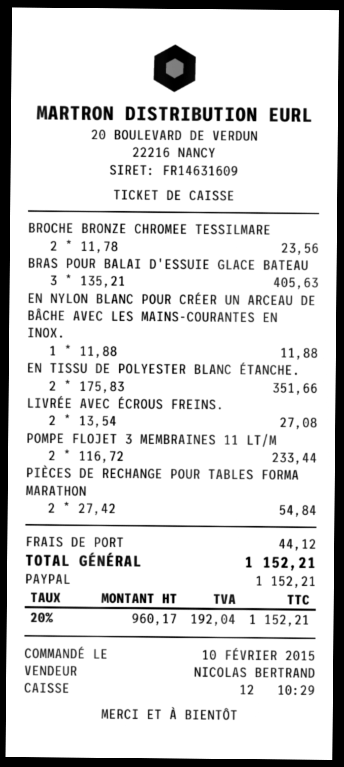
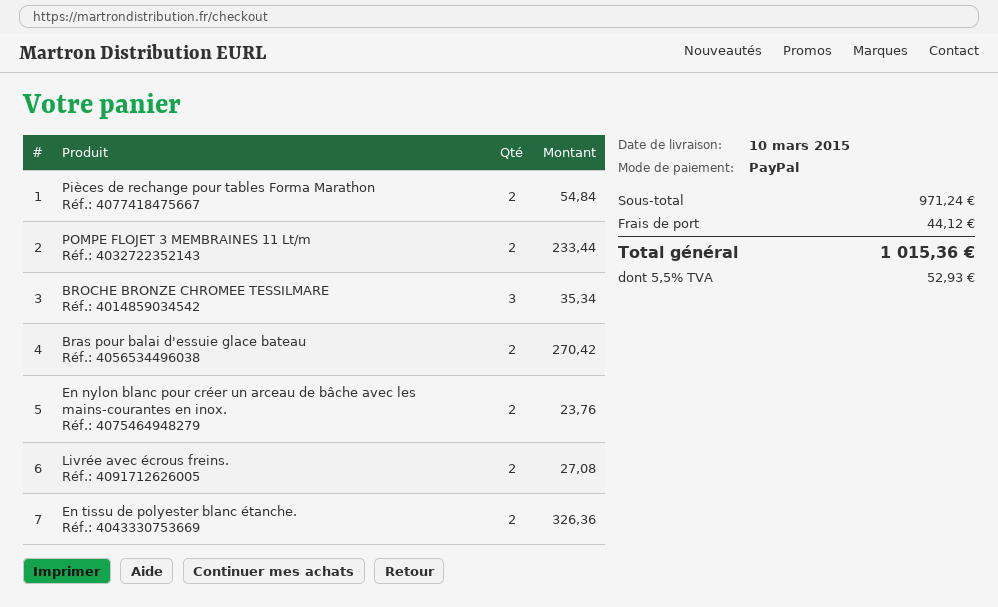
BROCHE BRONZE CHROMEE TESSILMARE: 2 for 23.56 -> 3 for 35.34
BRAS POUR BALAI D'ESSUIE GLACE BATEAU: 3 for 405.63 -> 2 for 270.42
EN NYLON BLANC POUR CRÉER UN ARCEAU DE BÂCHE AVEC LES MAINS-COURANTES EN INOX.: 1 for 11.88 -> 2 for 23.76
EN TISSU DE POLYESTER BLANC ÉTANCHE.: 2 for 351.66 -> 2 for 326.36
tax: 20% = 192.04 -> 5.5% = 52.93
total: 1152.21 -> 1015.36

